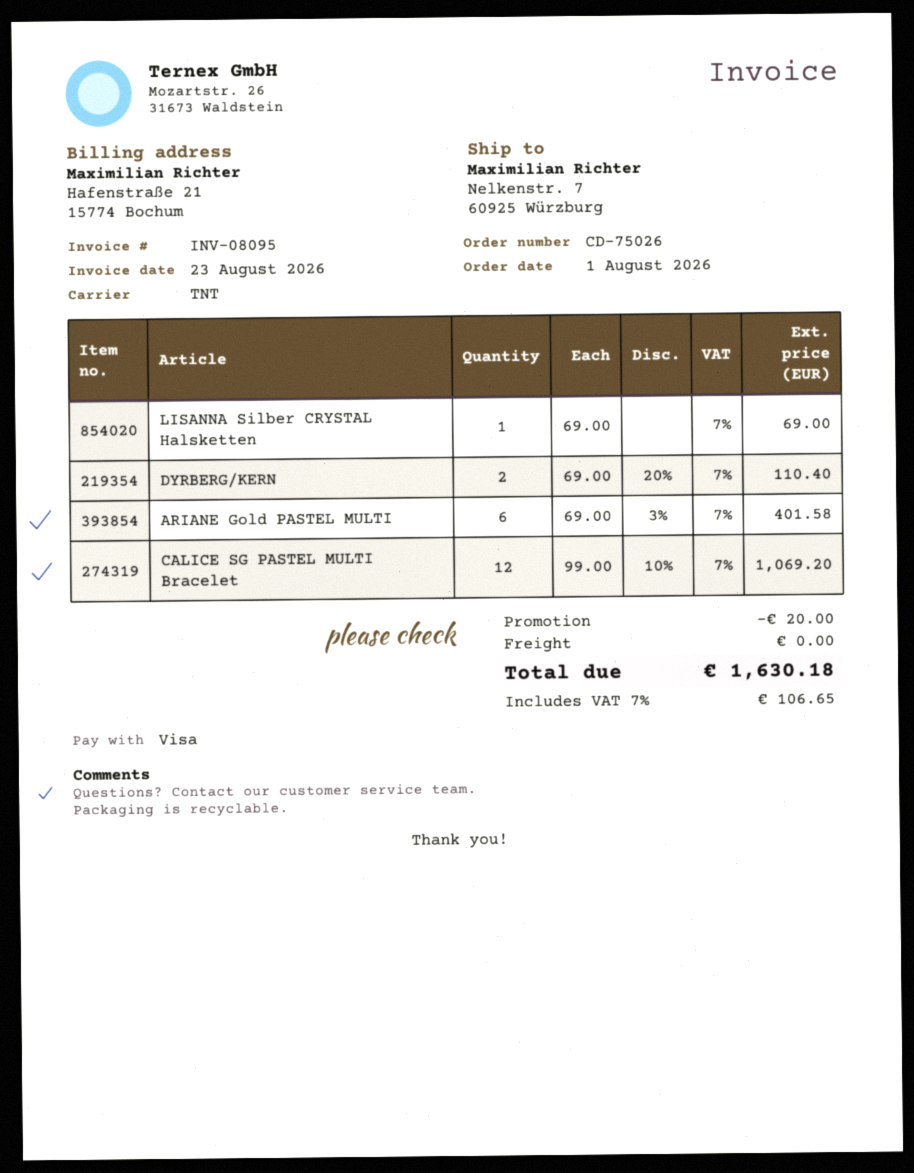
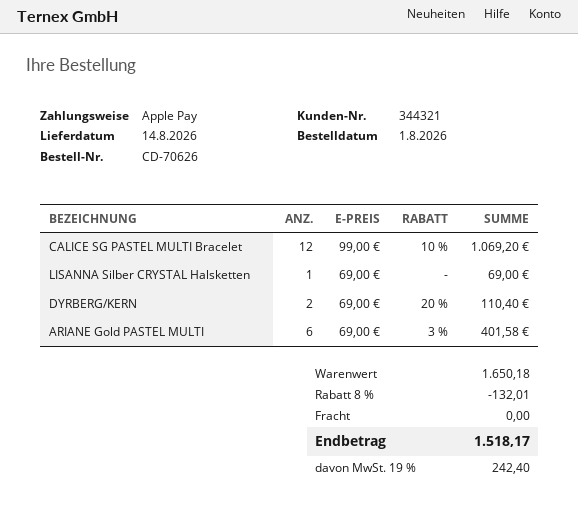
order number: CD-75026 -> CD-70626
payment method: Visa -> Apple Pay
discount: 20.00 -> 132.01
tax: 7% = 106.65 -> 19% = 242.40
total: 1630.18 -> 1518.17

